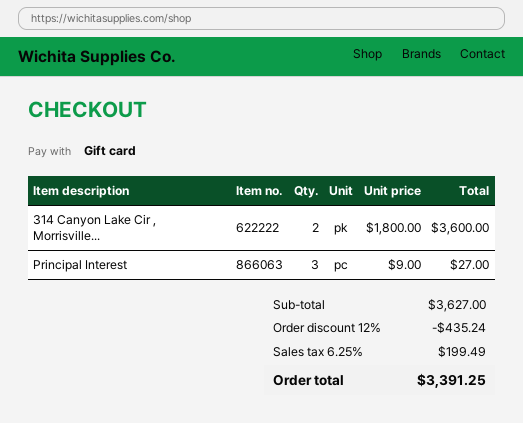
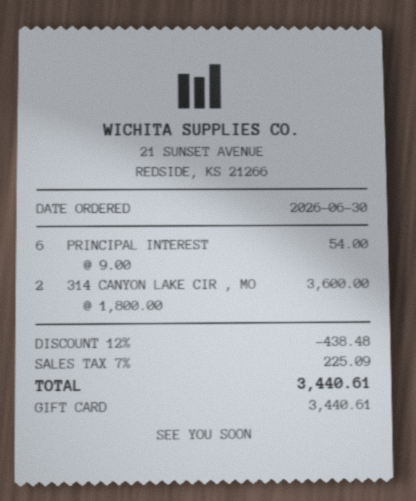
Principal Interest: 3 x 9.00 = 27.00 -> 6 x 9.00 = 54.00
discount: 12% = 435.24 -> 12% = 438.48
tax: 6.25% = 199.49 -> 7% = 225.09
total: 3391.25 -> 3440.61

